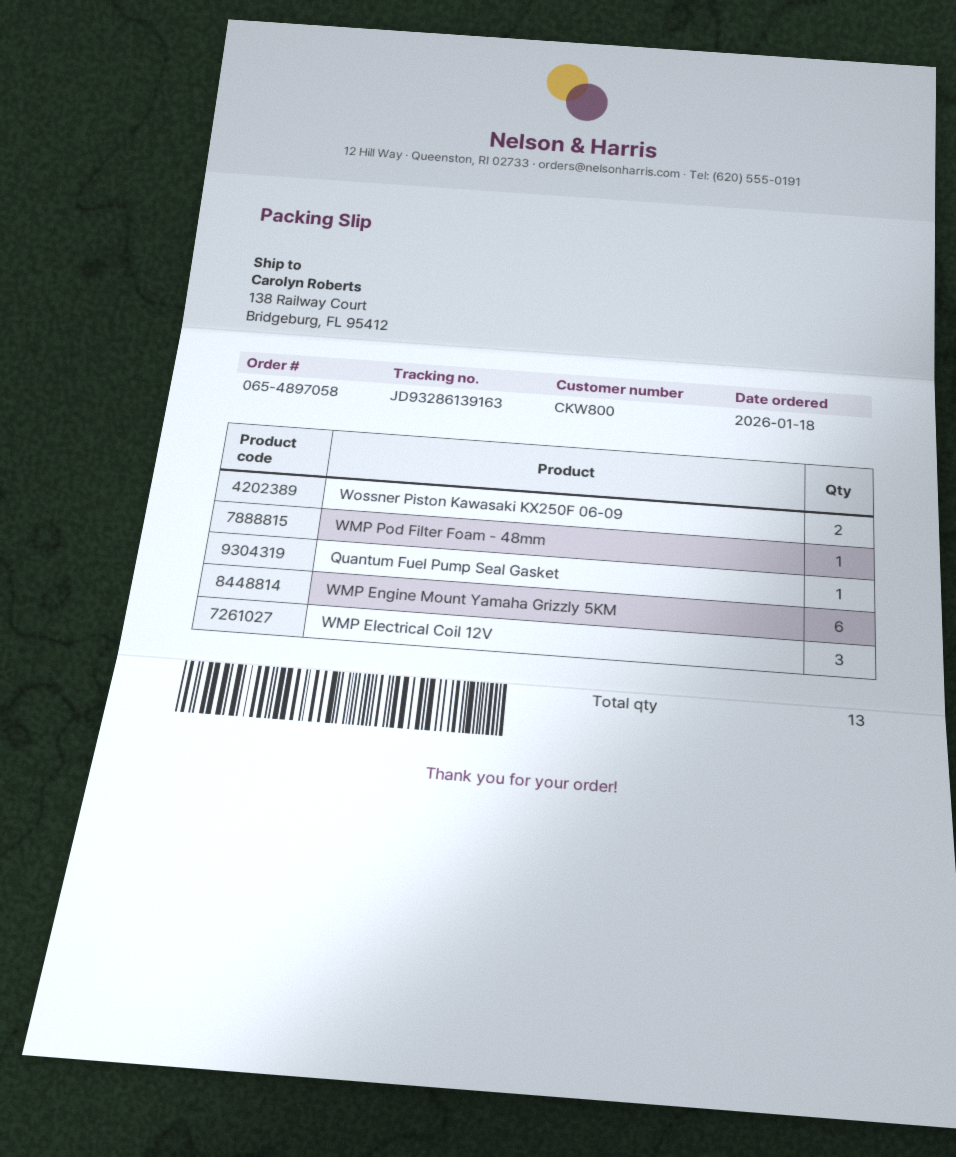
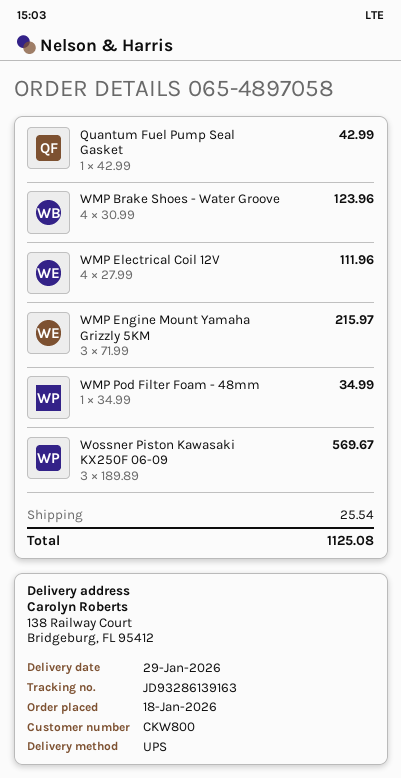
Wossner Piston Kawasaki KX250F 06-09: 2 -> 3
WMP Engine Mount Yamaha Grizzly 5KM: 6 -> 3
WMP Electrical Coil 12V: 3 -> 4
WMP Brake Shoes - Water Groove: none -> 4

